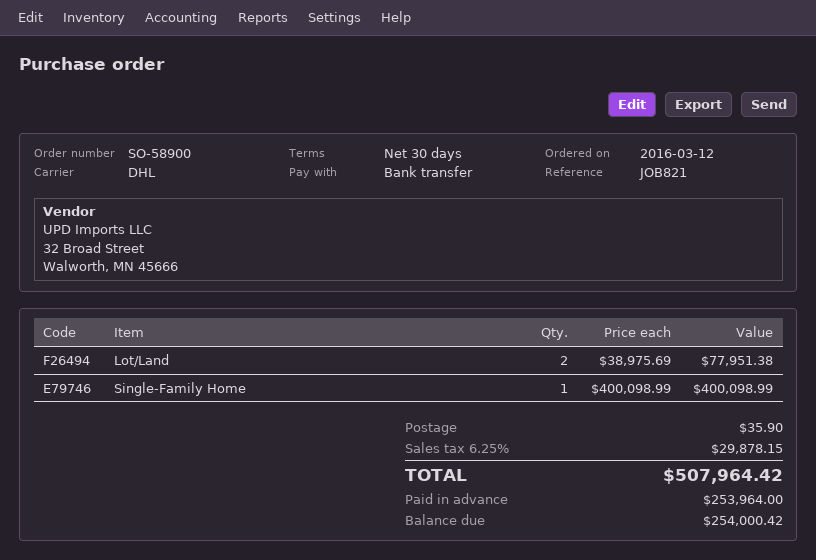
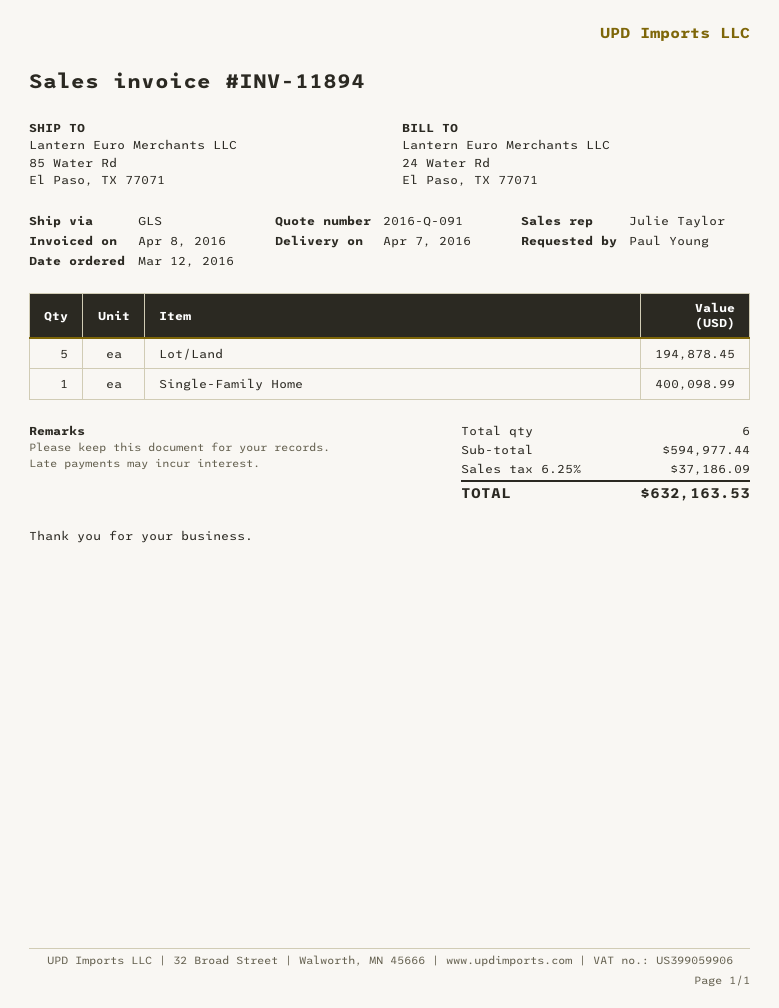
shipping method: DHL -> GLS
Lot/Land: 2 for 77951.38 -> 5 for 194878.45
shipping: 35.90 -> none
tax: 6.25% = 29878.15 -> 6.25% = 37186.09
total: 507964.42 -> 632163.53

